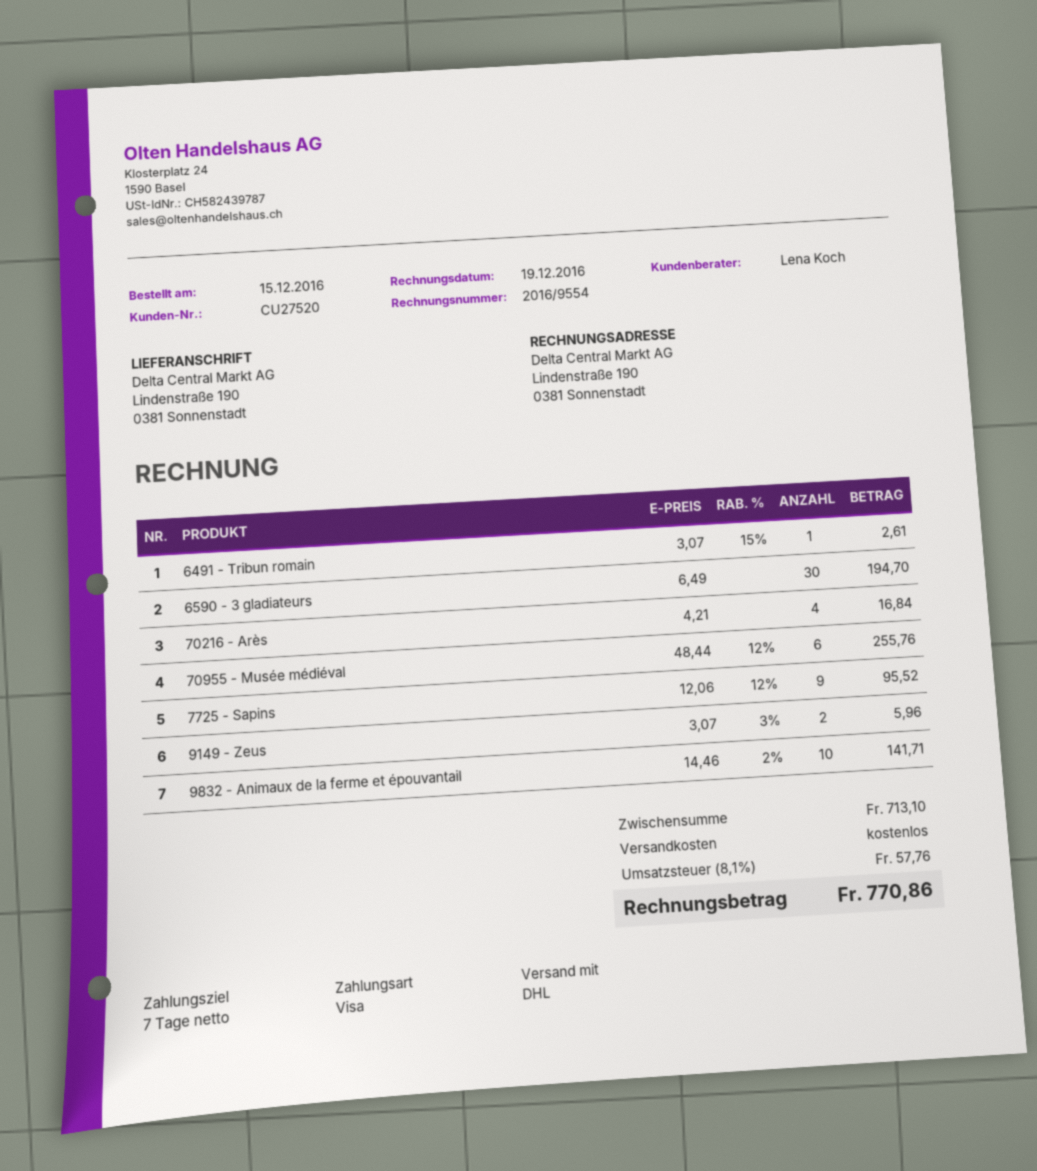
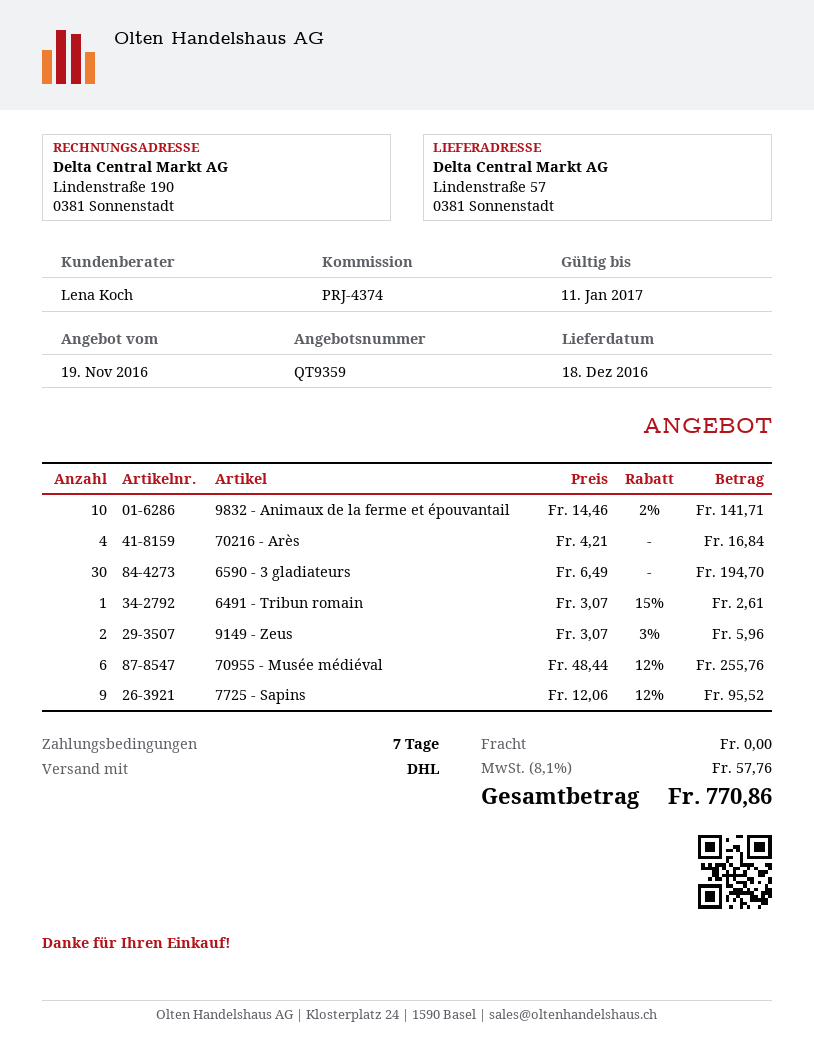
ship to: Lindenstraße 190, 0381 Sonnenstadt -> Lindenstraße 57, 0381 Sonnenstadt

